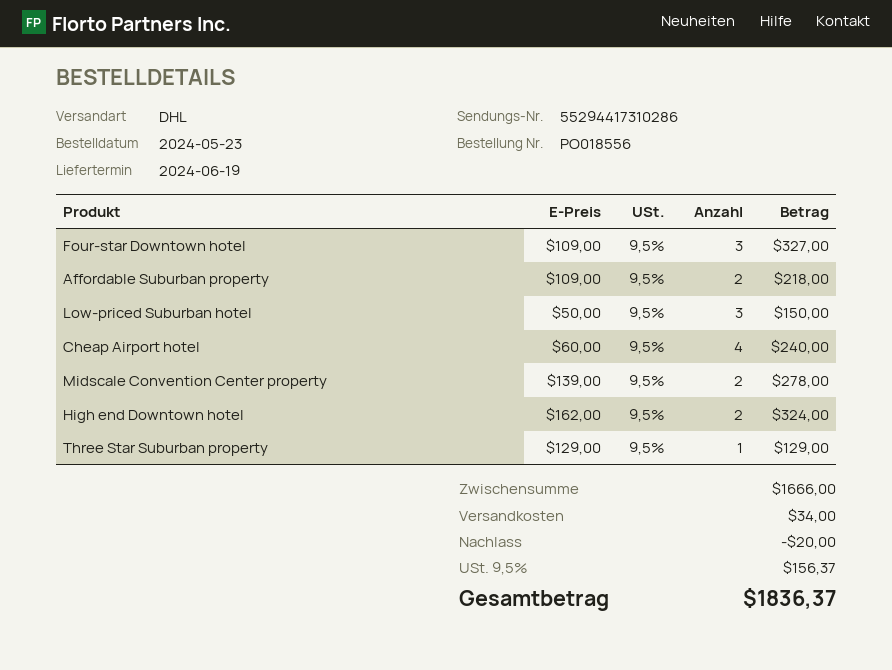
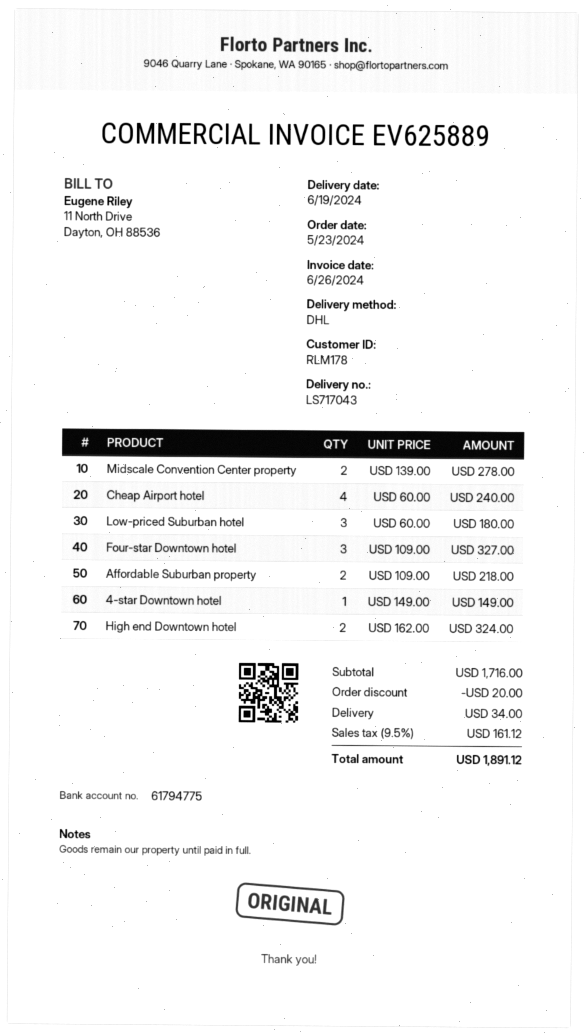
Low-priced Suburban hotel: 3 x 50.00 = 150.00 -> 3 x 60.00 = 180.00
Three Star Suburban property: 1 x 129.00 = 129.00 -> none
4-star Downtown hotel: none -> 1 x 149.00 = 149.00
subtotal: 1666.00 -> 1716.00
tax: 9.5% = 156.37 -> 9.5% = 161.12
total: 1836.37 -> 1891.12

